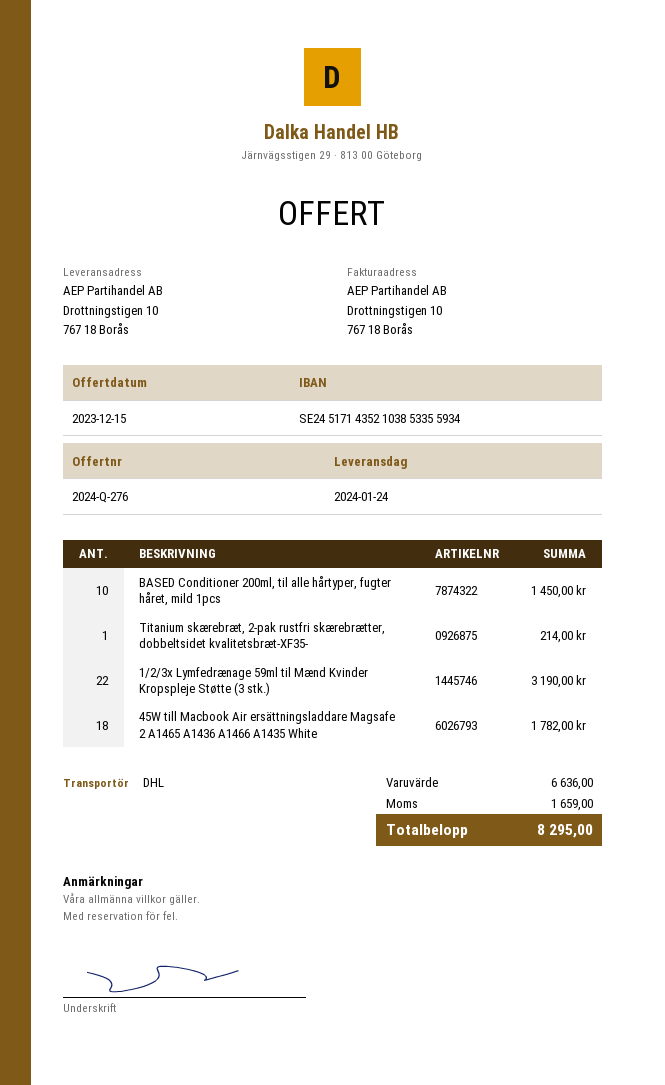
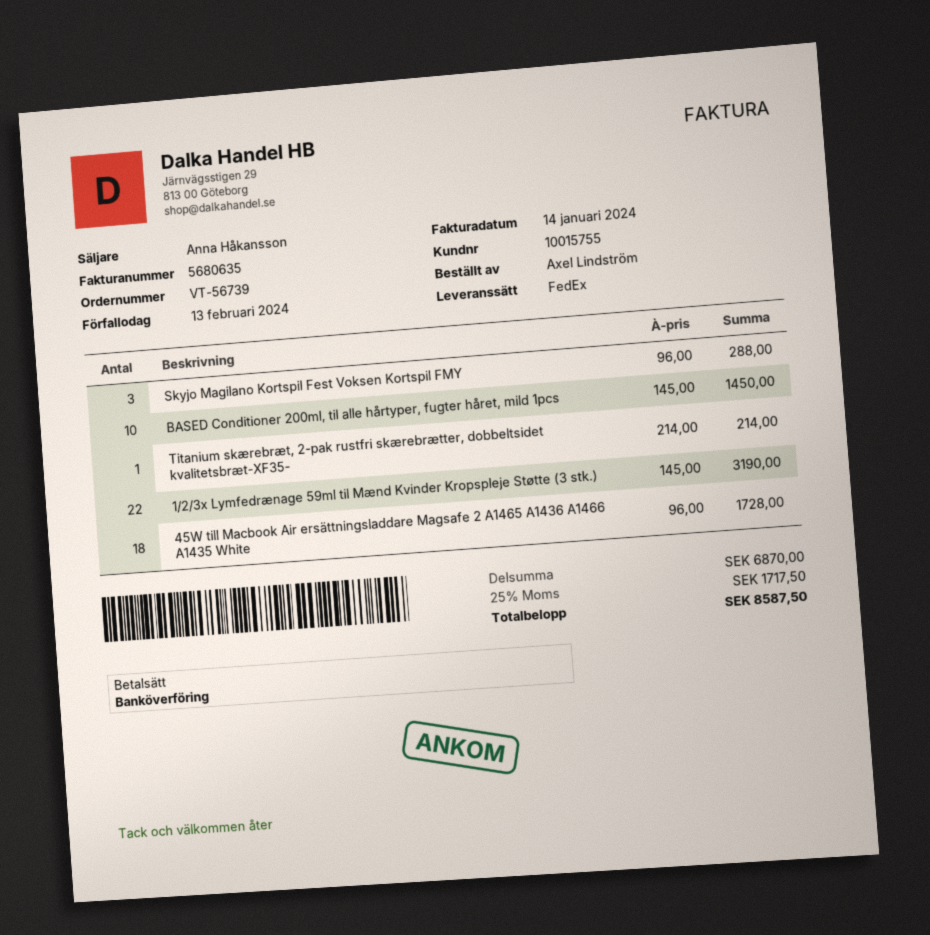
shipping method: DHL -> FedEx
45W till Macbook Air ersättningsladdare Magsafe 2 A1465 A1436 A1466 A1435 White: 18 for 1782.00 -> 18 for 1728.00
Skyjo Magilano Kortspil Fest Voksen Kortspil FMY: none -> 3 for 288.00
subtotal: 6636.00 -> 6870.00
tax: 1659.00 -> 1717.50
total: 8295.00 -> 8587.50

